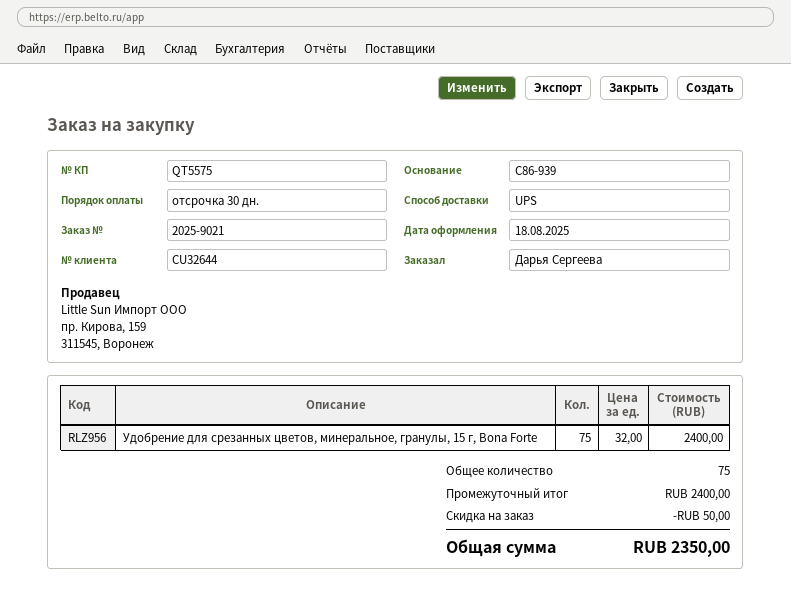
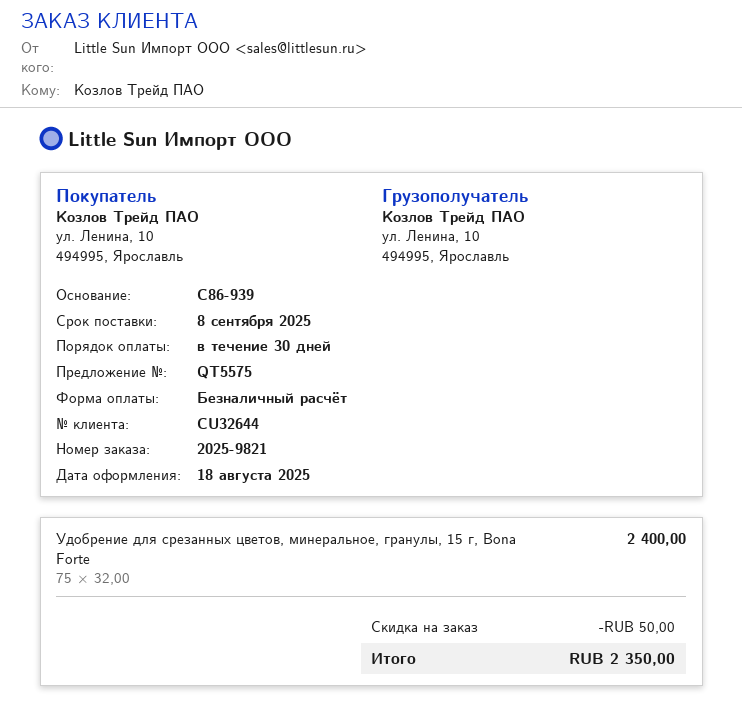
order number: 2025-9021 -> 2025-9821

